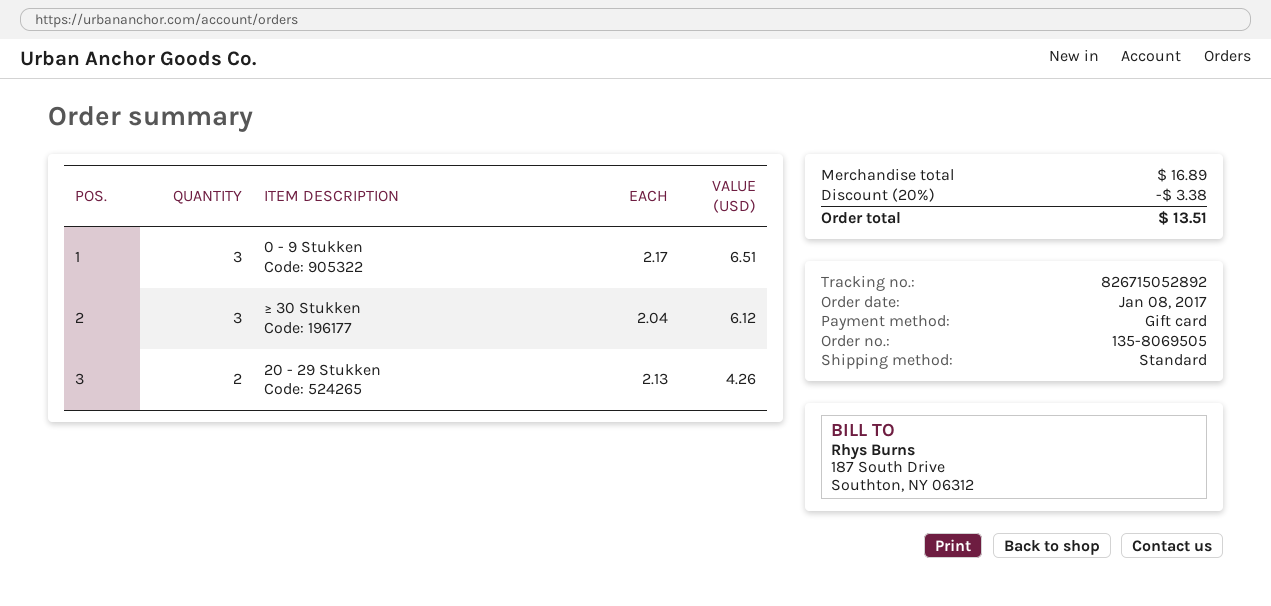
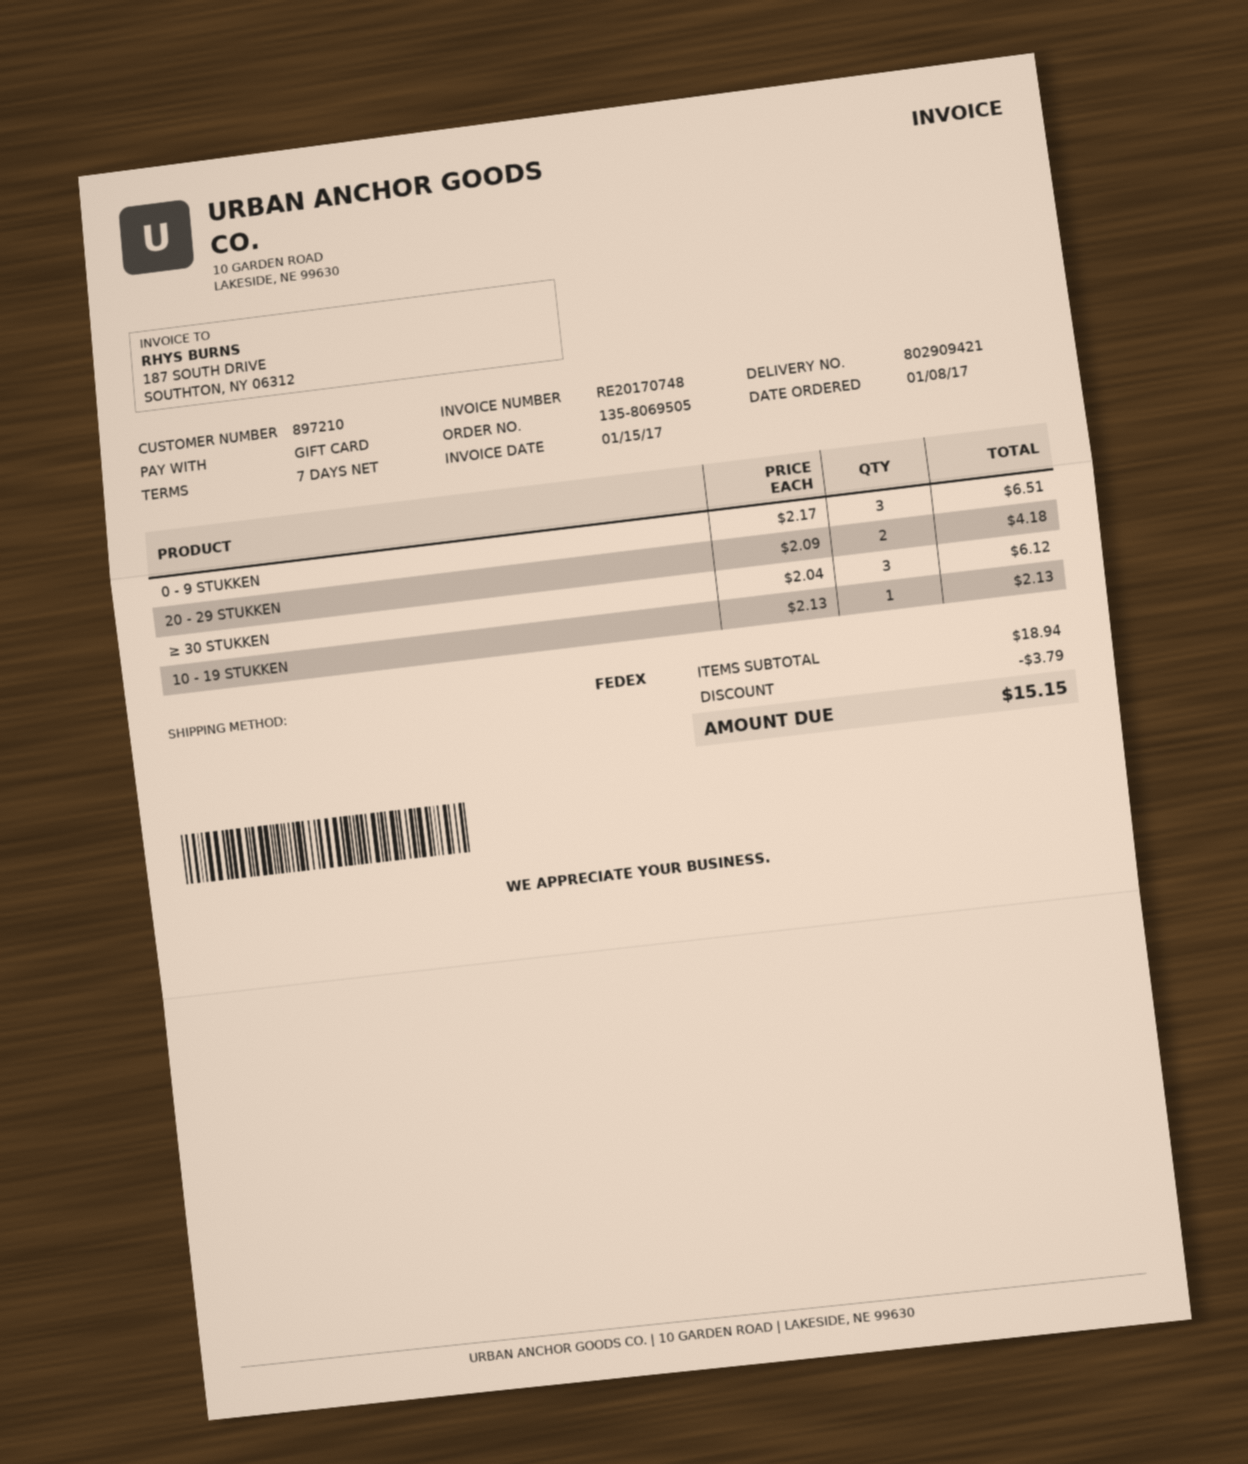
shipping method: standard -> FedEx
20 - 29 Stukken: 2 x 2.13 = 4.26 -> 2 x 2.09 = 4.18
10 - 19 STUKKEN: none -> 1 x 2.13 = 2.13
subtotal: 16.89 -> 18.94
discount: 3.38 -> 3.79
total: 13.51 -> 15.15

